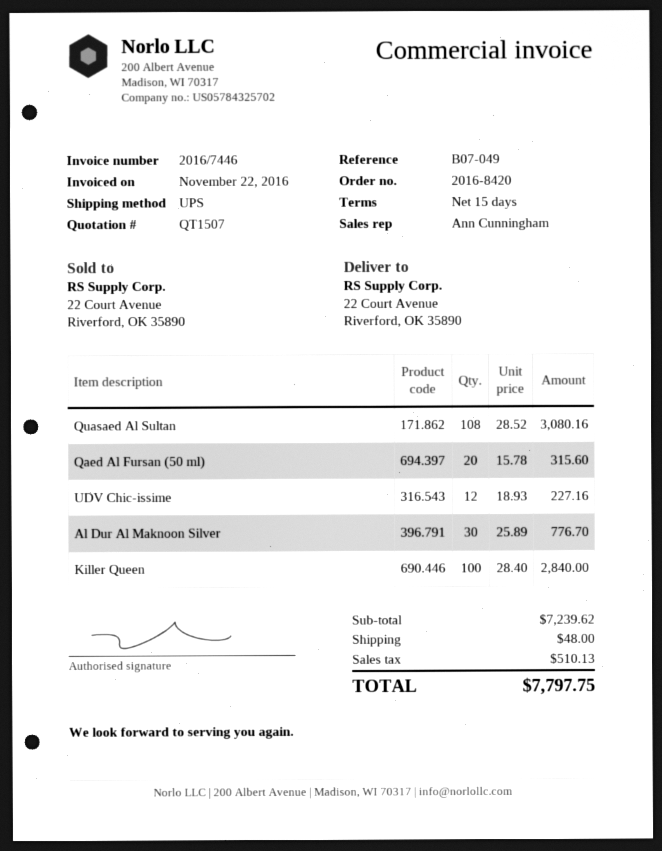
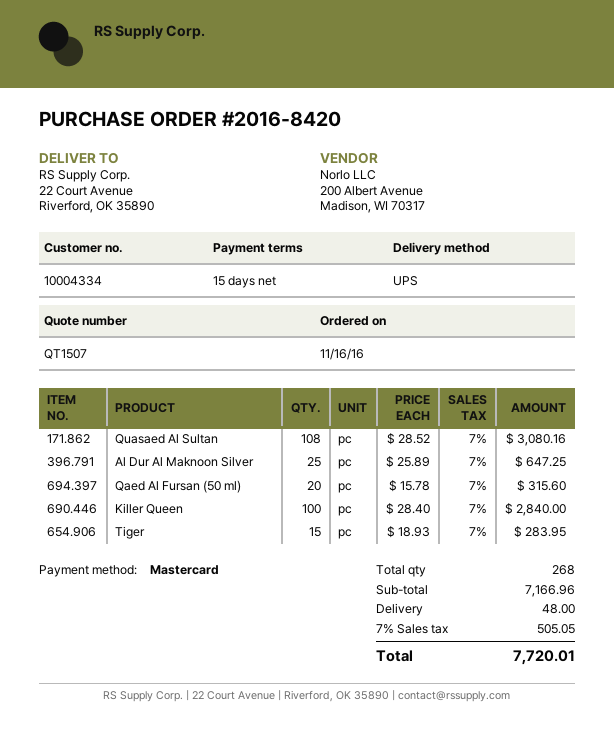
UDV Chic-issime: 12 x 18.93 = 227.16 -> none
Al Dur Al Maknoon Silver: 30 x 25.89 = 776.70 -> 25 x 25.89 = 647.25
Tiger: none -> 15 x 18.93 = 283.95
subtotal: 7239.62 -> 7166.96
tax: 510.13 -> 505.05
total: 7797.75 -> 7720.01

